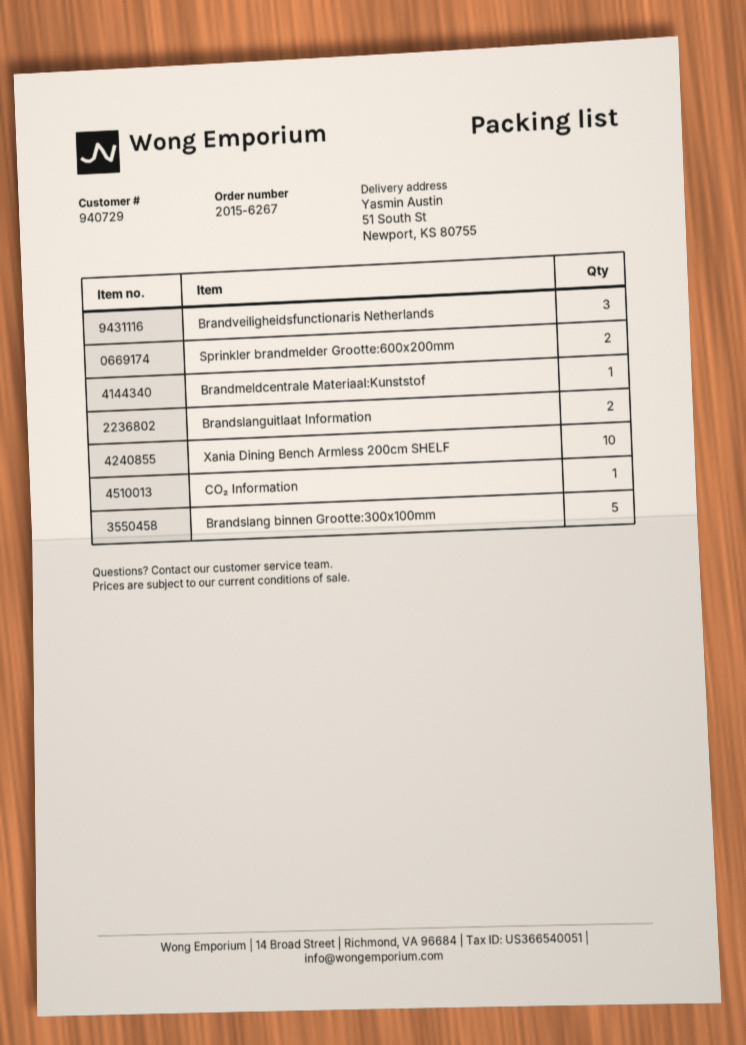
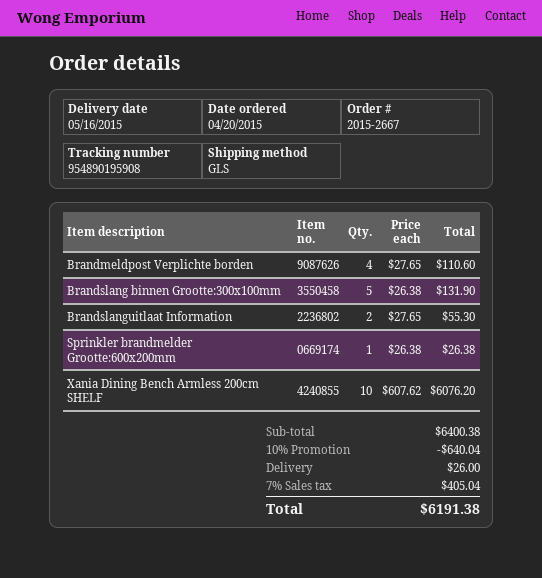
order number: 2015-6267 -> 2015-2667
Brandveiligheidsfunctionaris Netherlands: 3 -> none
Sprinkler brandmelder Grootte:600x200mm: 2 -> 1
Brandmeldcentrale Materiaal:Kunststof: 1 -> none
CO₂ Information: 1 -> none
Brandmeldpost Verplichte borden: none -> 4

